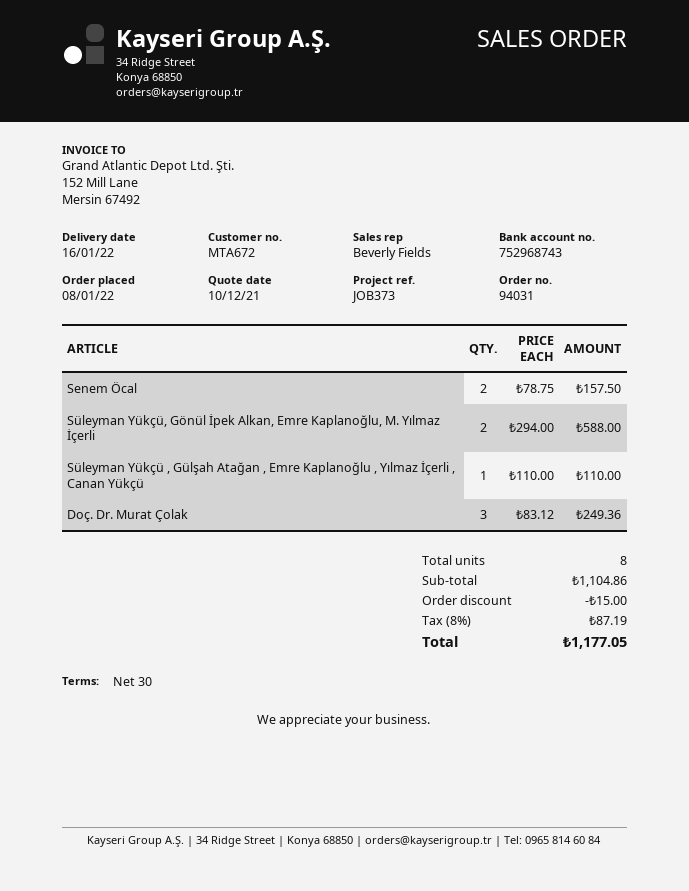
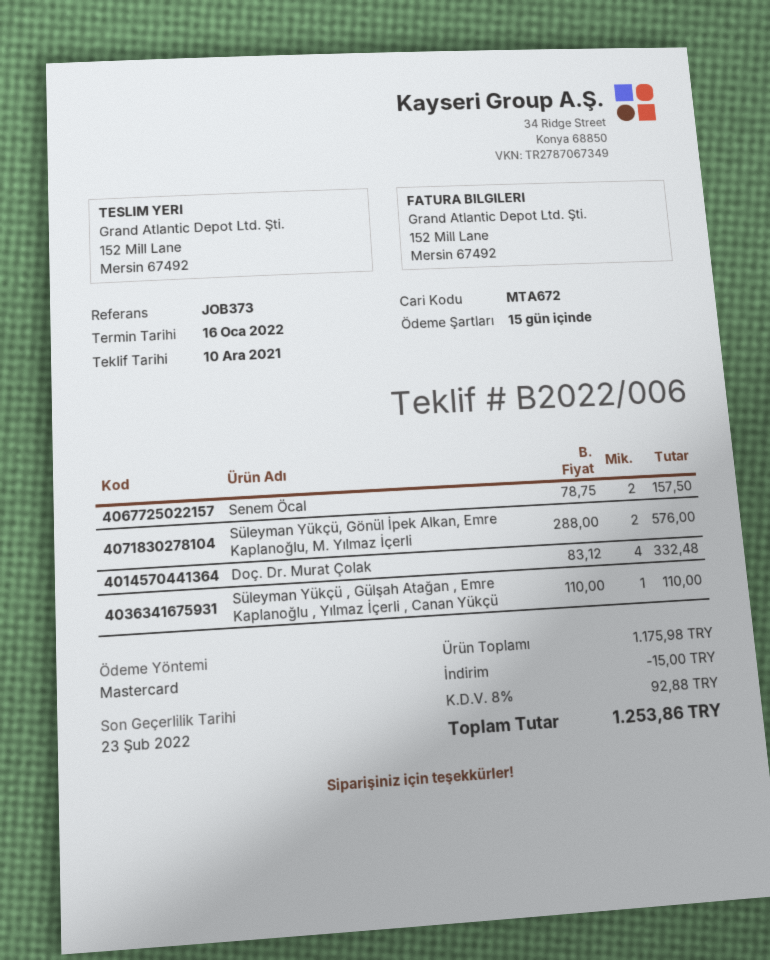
payment terms: 30 days -> 15 days
Süleyman Yükçü, Gönül İpek Alkan, Emre Kaplanoğlu, M. Yılmaz İçerli: 2 x 294.00 = 588.00 -> 2 x 288.00 = 576.00
Doç. Dr. Murat Çolak: 3 x 83.12 = 249.36 -> 4 x 83.12 = 332.48
subtotal: 1104.86 -> 1175.98
tax: 8% = 87.19 -> 8% = 92.88
total: 1177.05 -> 1253.86

